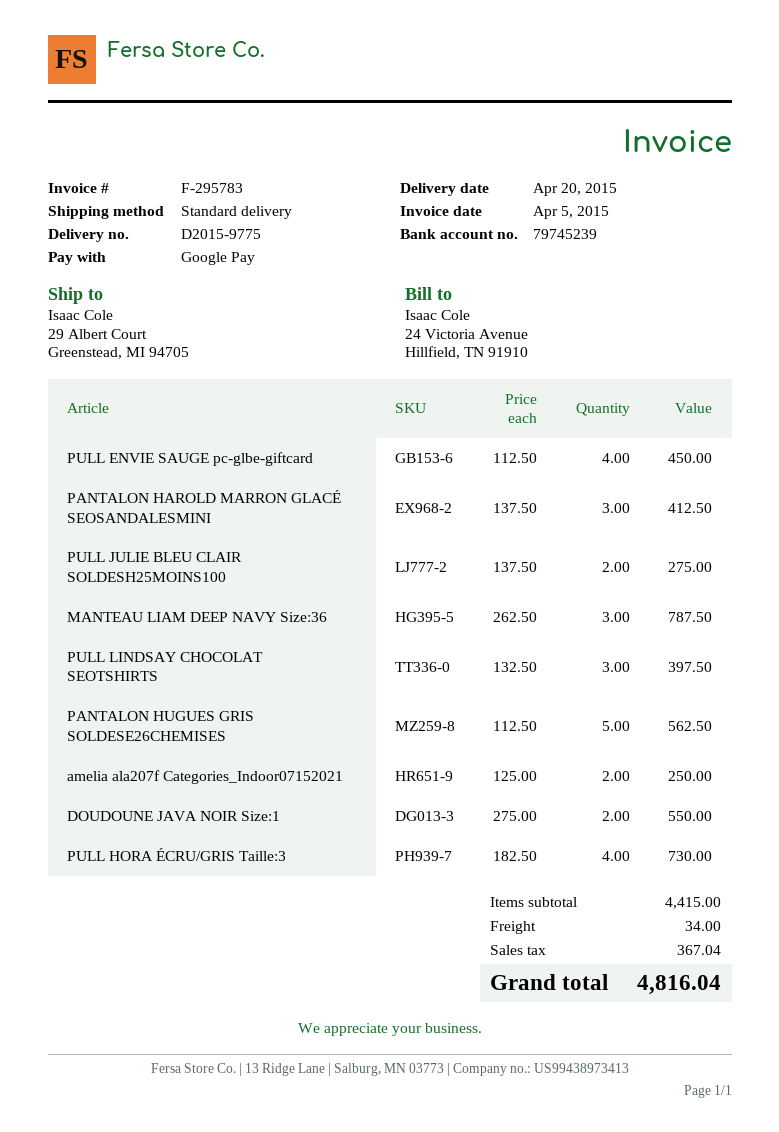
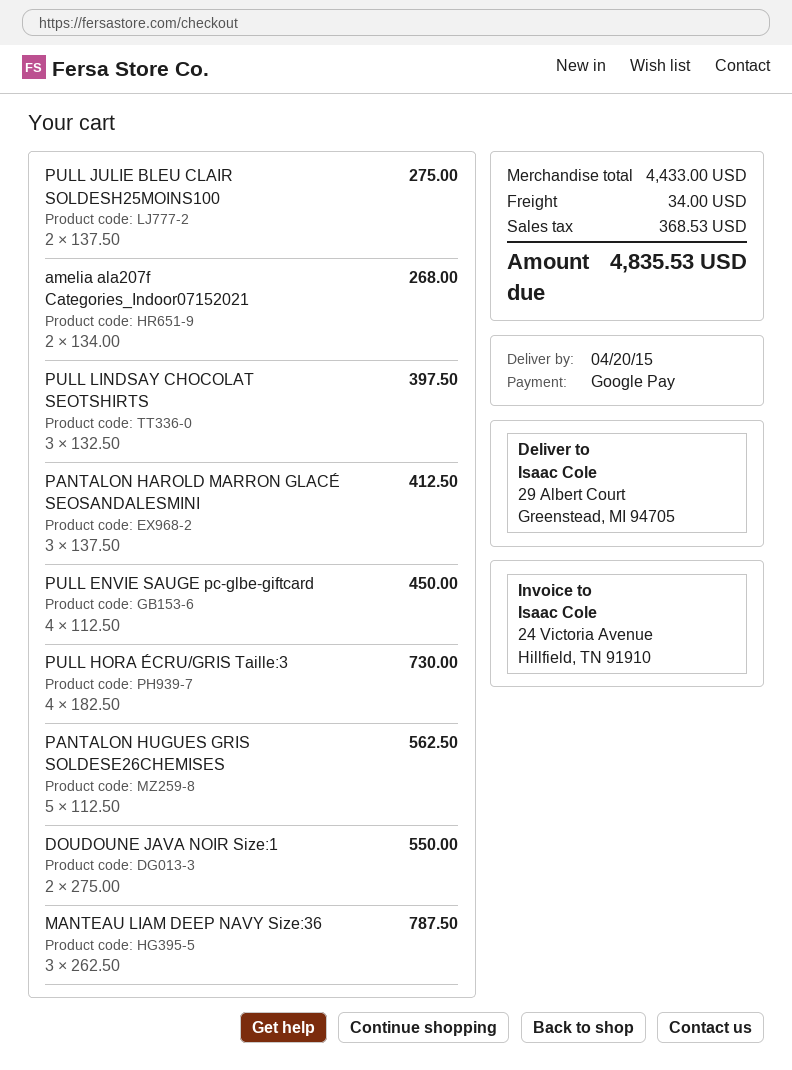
amelia ala207f Categories_Indoor07152021: 2 x 125.00 = 250.00 -> 2 x 134.00 = 268.00
subtotal: 4415.00 -> 4433.00
tax: 367.04 -> 368.53
total: 4816.04 -> 4835.53

